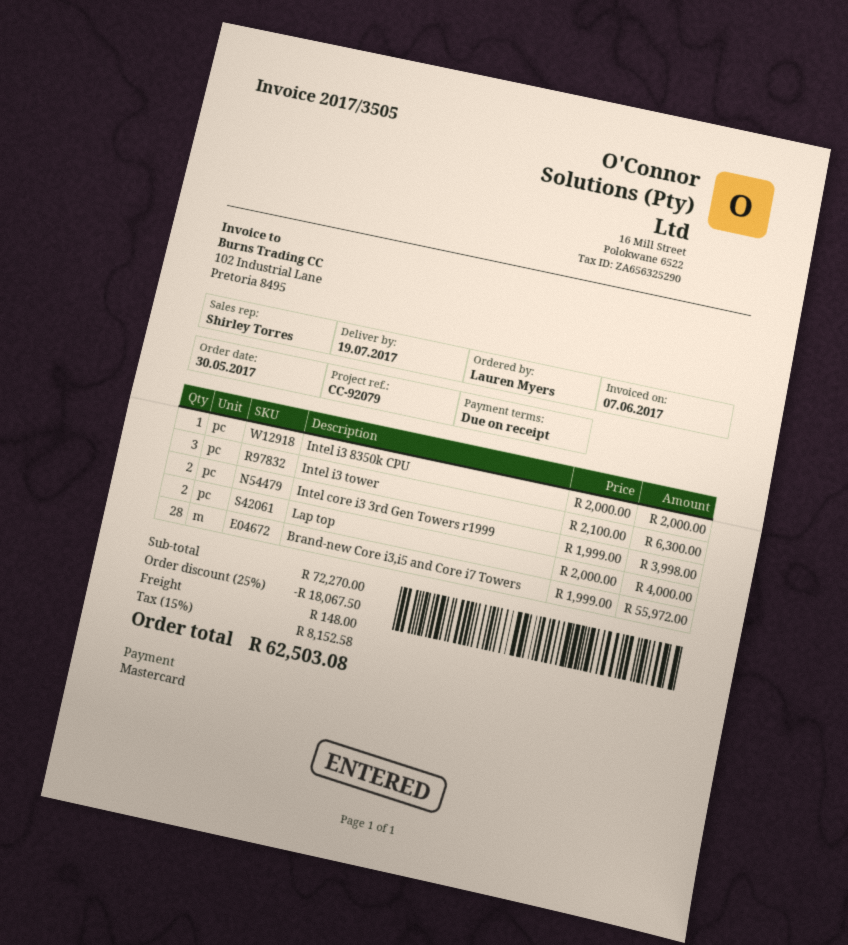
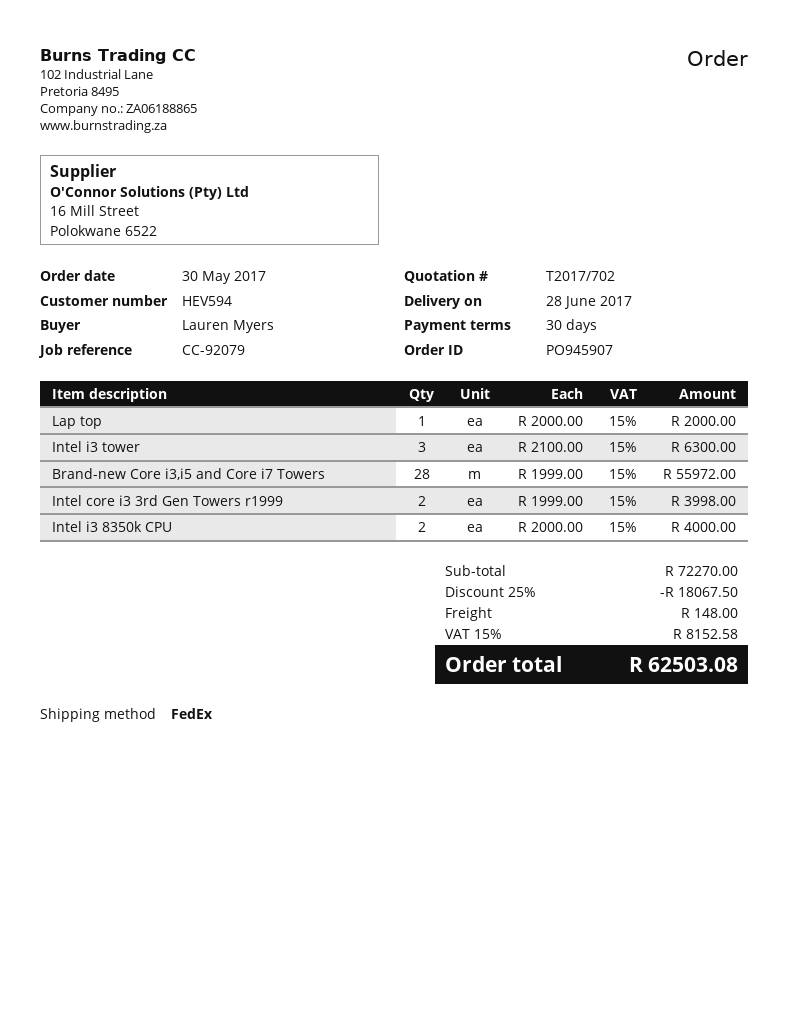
delivery date: 2017-07-19 -> 2017-06-28
payment terms: on receipt -> 30 days
Intel i3 8350k CPU: 1 x 2000.00 = 2000.00 -> 2 x 2000.00 = 4000.00
Lap top: 2 x 2000.00 = 4000.00 -> 1 x 2000.00 = 2000.00

